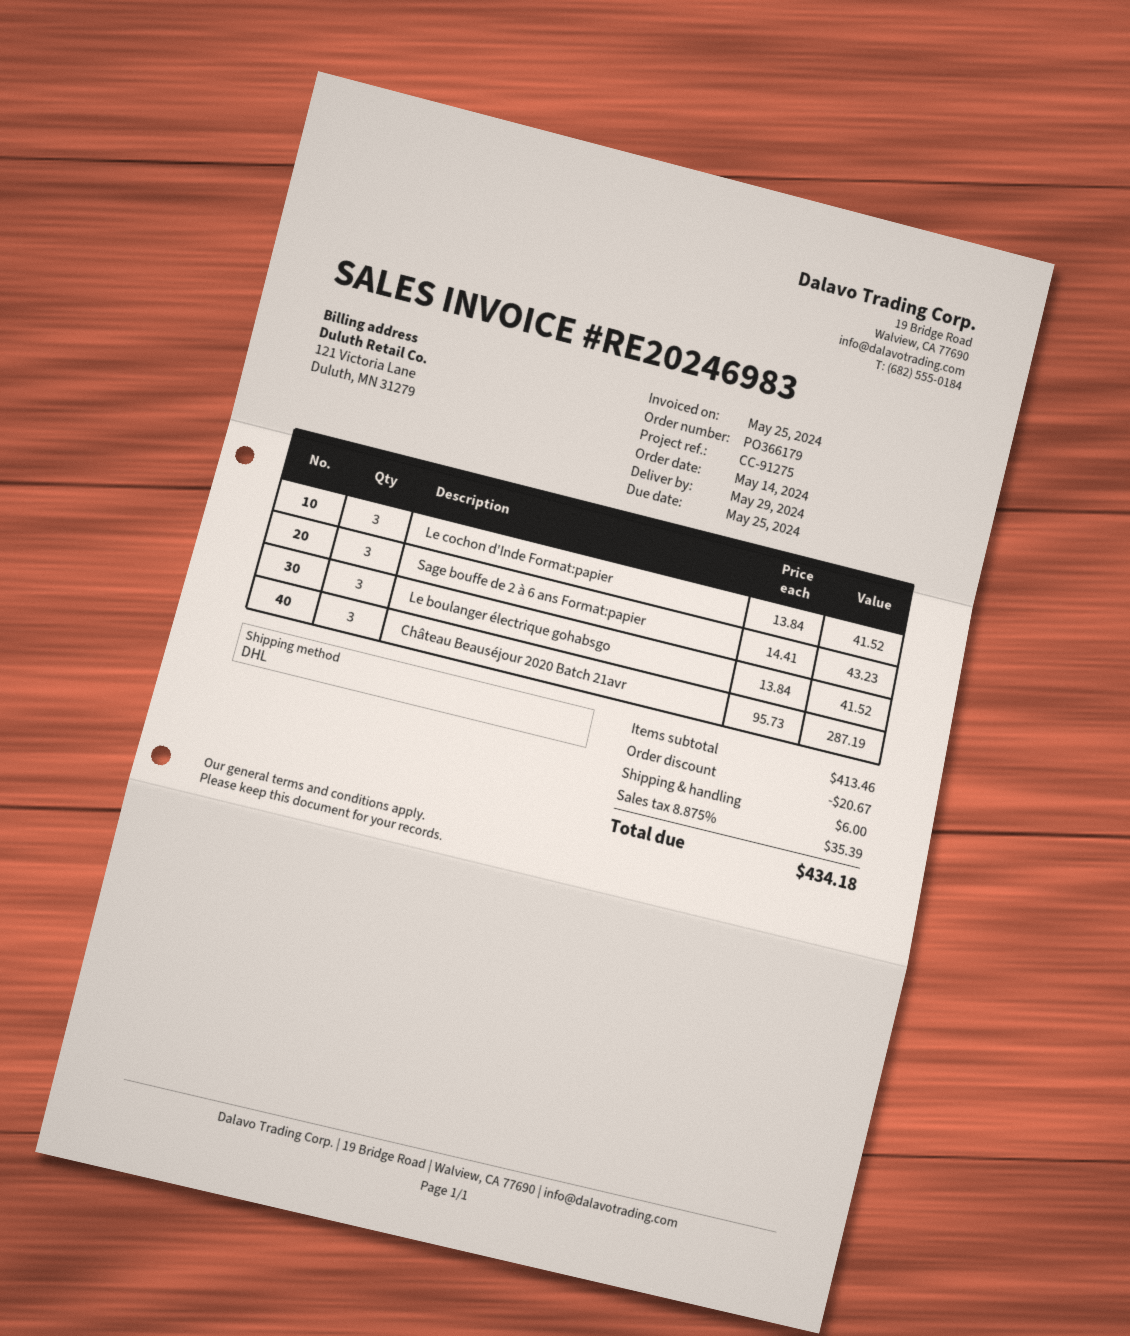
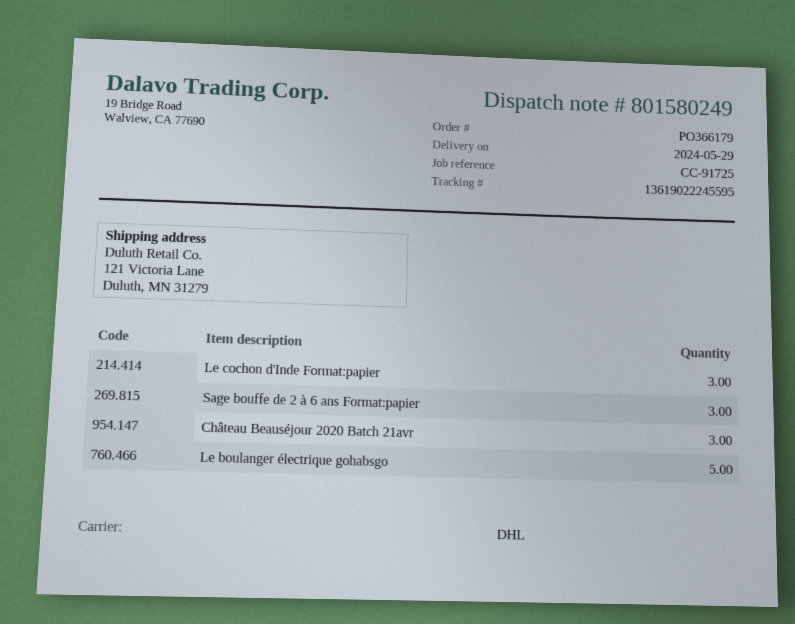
reference: CC-91275 -> CC-91725
Le boulanger électrique gohabsgo: 3 -> 5

